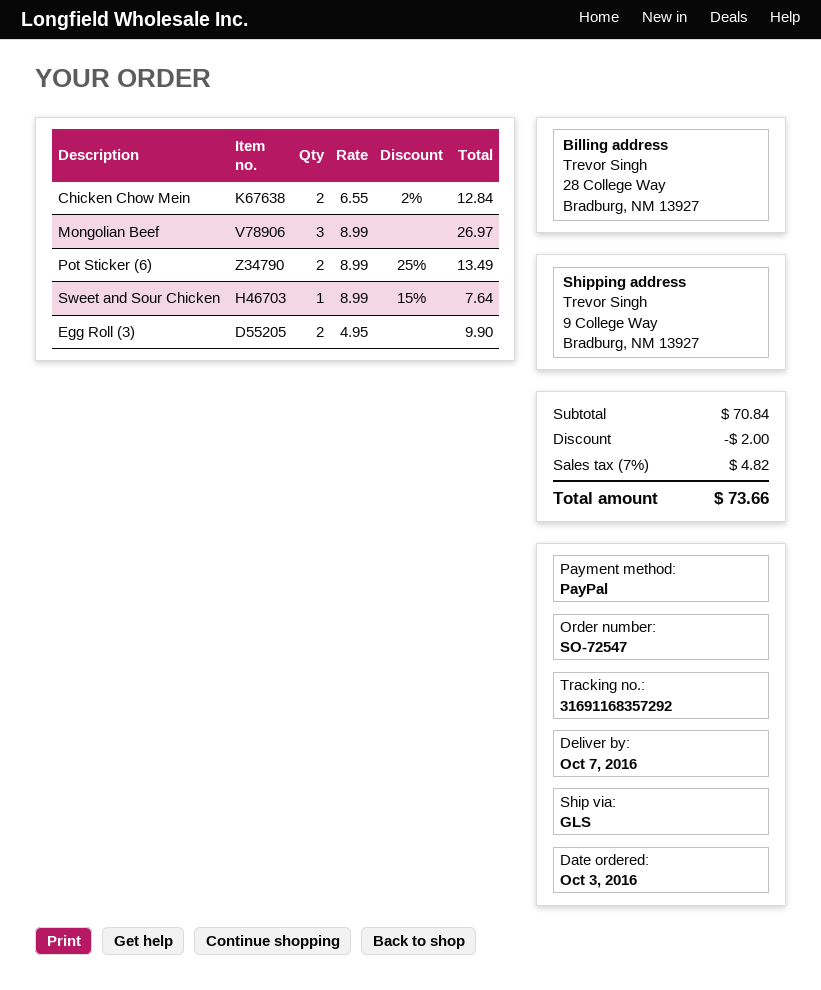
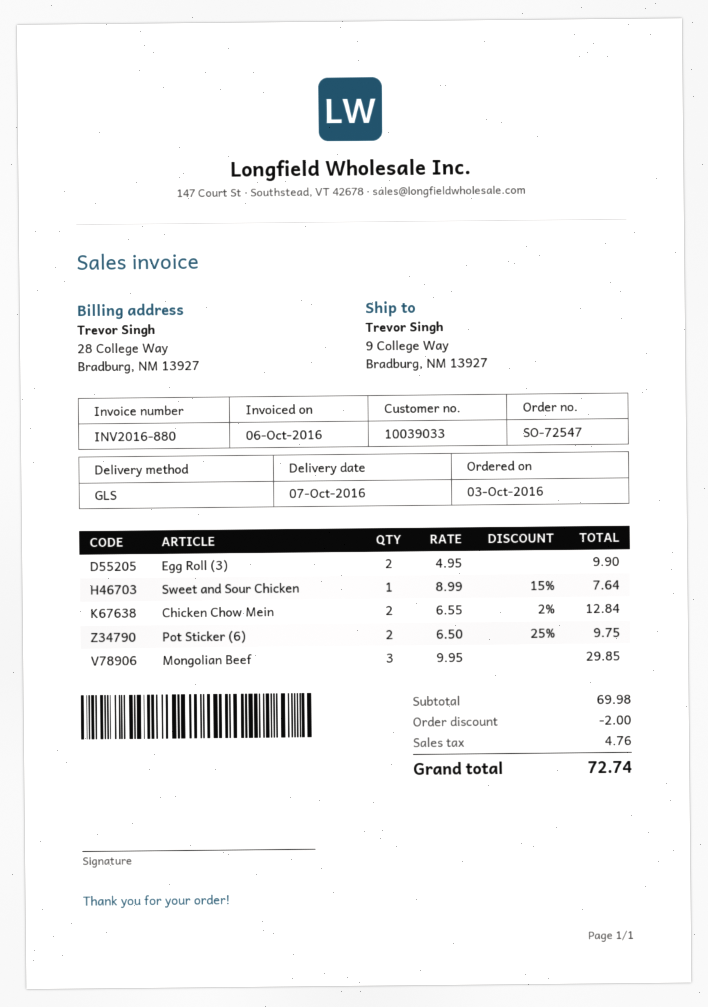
Mongolian Beef: 3 x 8.99 = 26.97 -> 3 x 9.95 = 29.85
Pot Sticker (6): 2 x 8.99 - 25% = 13.49 -> 2 x 6.50 - 25% = 9.75
subtotal: 70.84 -> 69.98
tax: 4.82 -> 4.76
total: 73.66 -> 72.74

